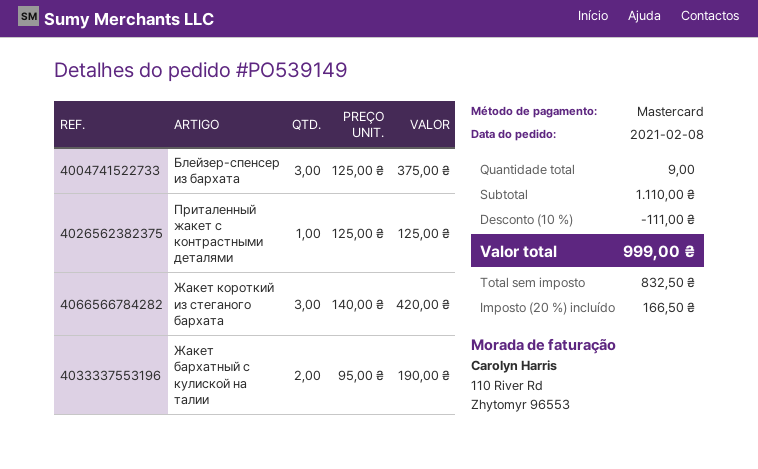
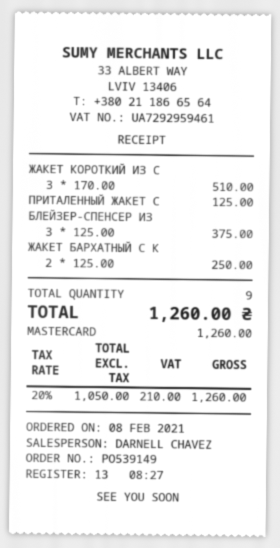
Жакет короткий из стеганого бархата: 3 x 140.00 = 420.00 -> 3 x 170.00 = 510.00
Жакет бархатный с кулиской на талии: 2 x 95.00 = 190.00 -> 2 x 125.00 = 250.00
discount: 10% = 111.00 -> none
net: 832.50 -> 1050.00
tax: 20% = 166.50 -> 20% = 210.00
total: 999.00 -> 1260.00

